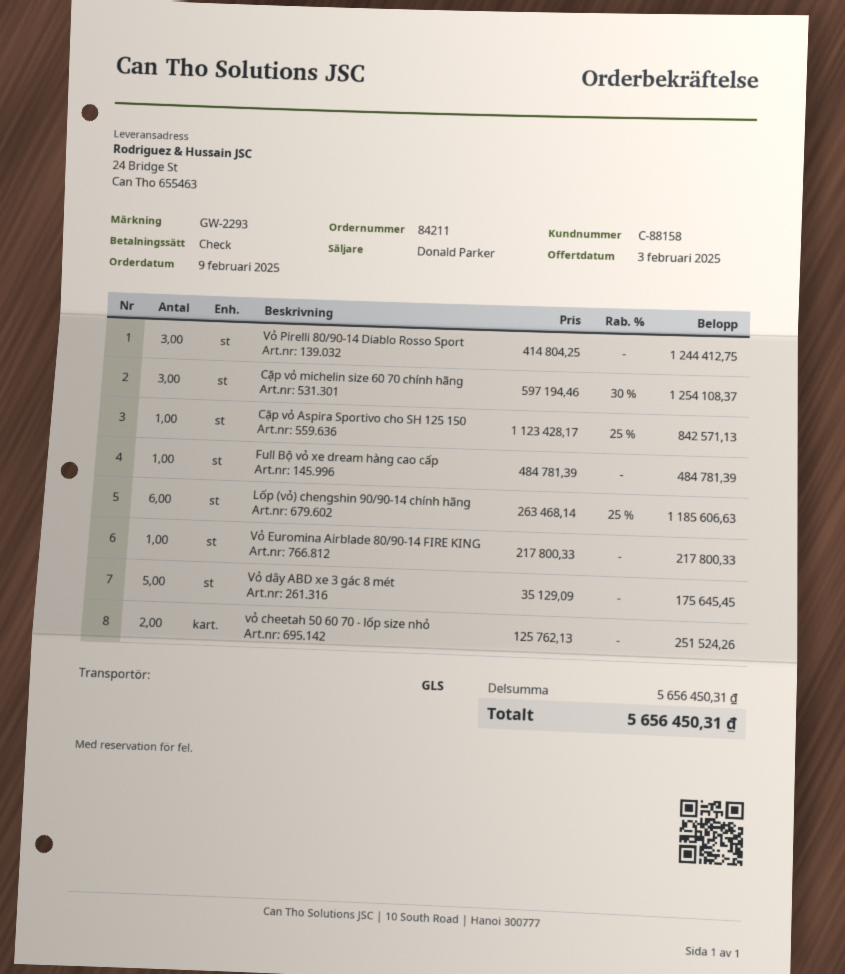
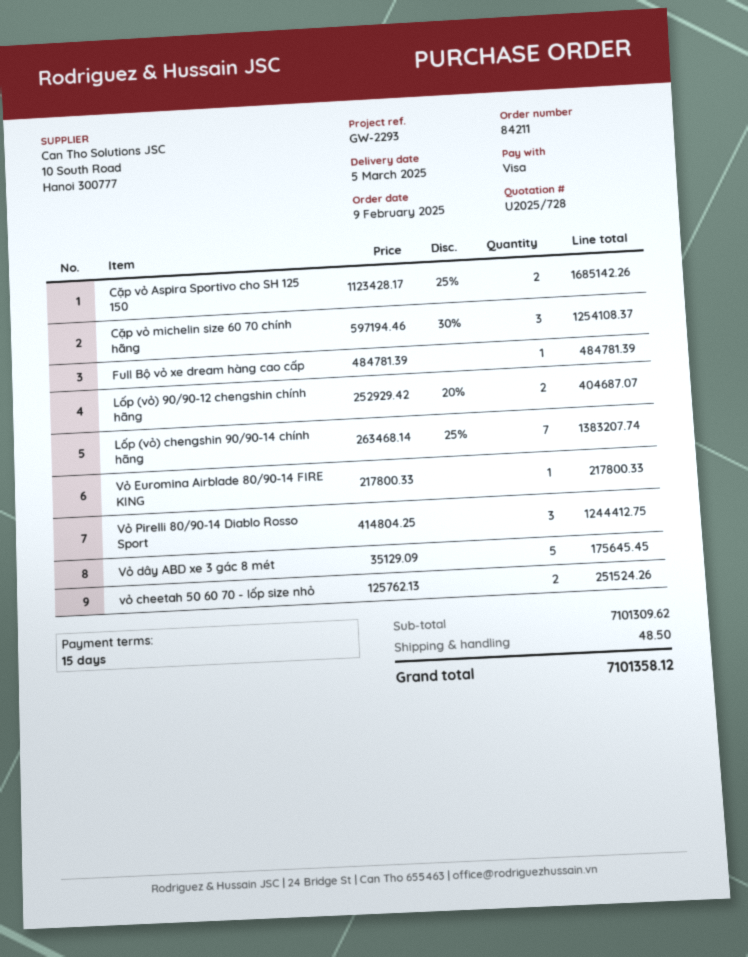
payment method: cheque -> Visa
Cặp vỏ Aspira Sportivo cho SH 125 150: 1 x 1123428.17 - 25% = 842571.13 -> 2 x 1123428.17 - 25% = 1685142.26
Lốp (vỏ) chengshin 90/90-14 chính hãng: 6 x 263468.14 - 25% = 1185606.63 -> 7 x 263468.14 - 25% = 1383207.74
Lốp (vỏ) 90/90-12 chengshin chính hãng: none -> 2 x 252929.42 - 20% = 404687.07
subtotal: 5656450.31 -> 7101309.62
shipping: none -> 48.50
total: 5656450.31 -> 7101358.12

